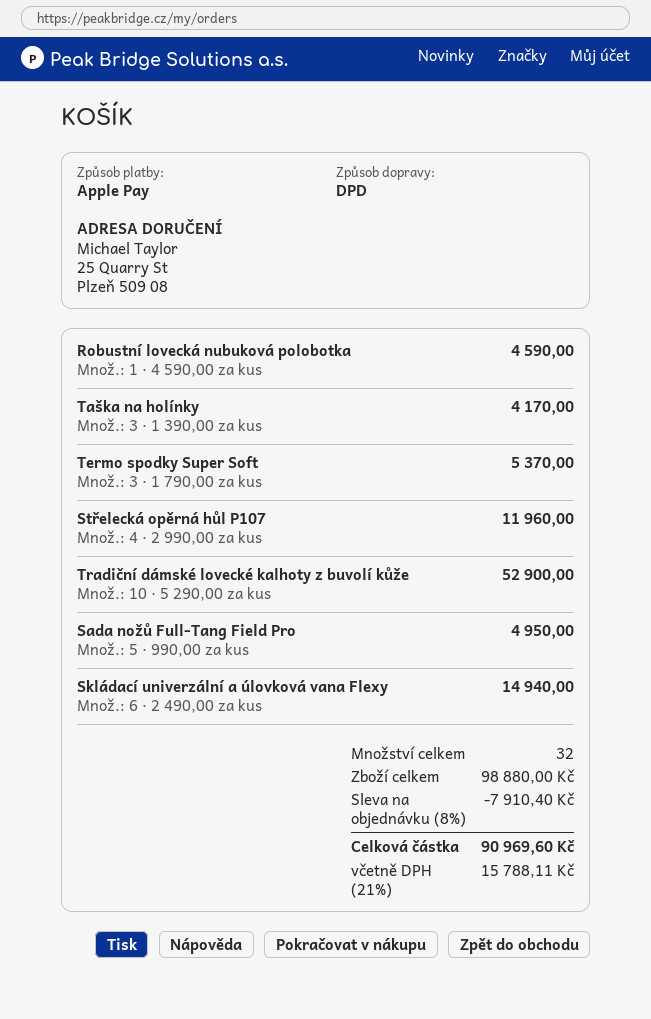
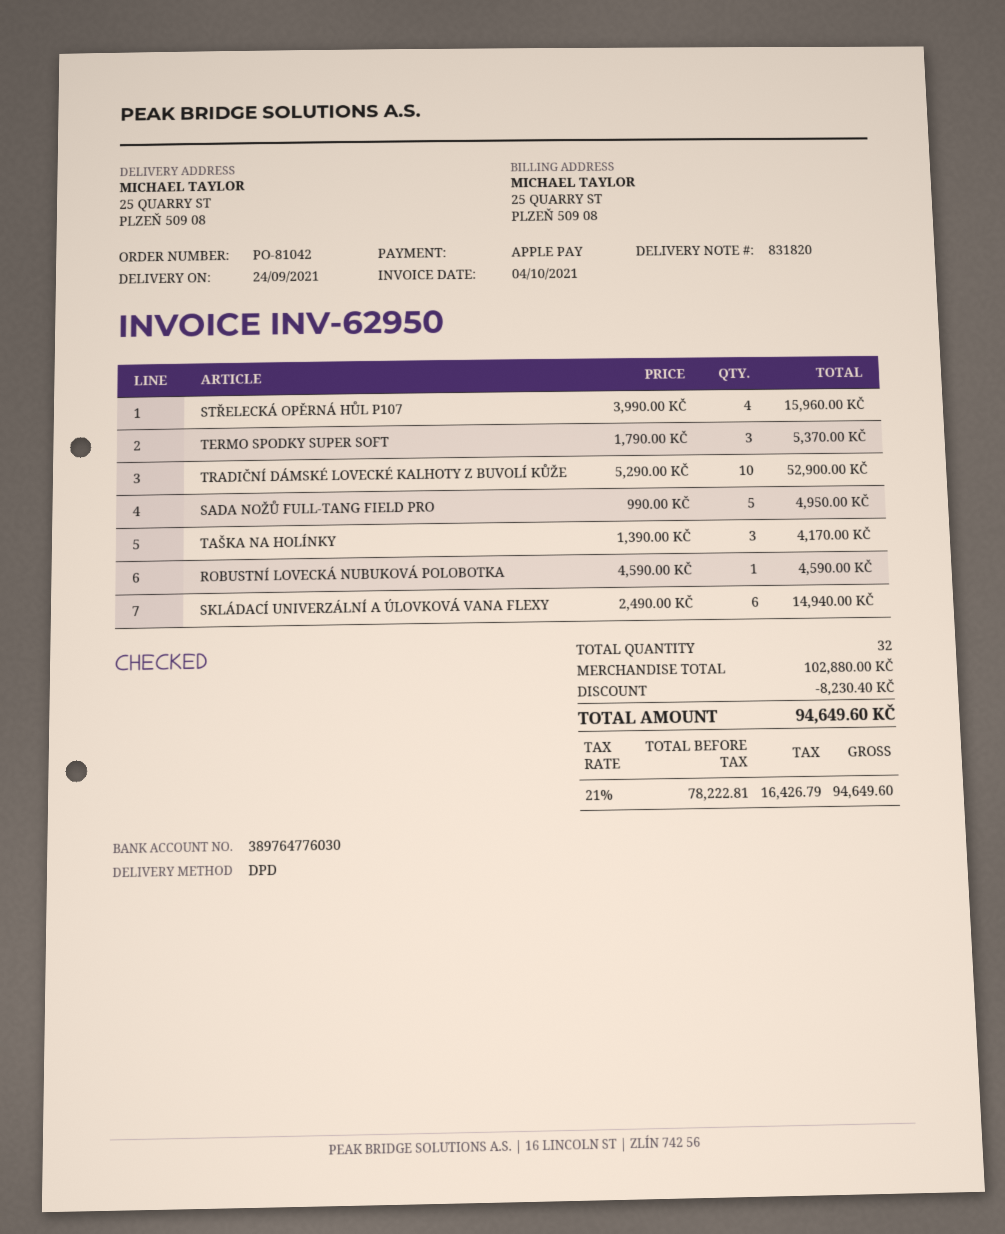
Střelecká opěrná hůl P107: 4 x 2990.00 = 11960.00 -> 4 x 3990.00 = 15960.00
subtotal: 98880.00 -> 102880.00
discount: 7910.40 -> 8230.40
tax: 21% = 15788.11 -> 21% = 16426.79
total: 90969.60 -> 94649.60

